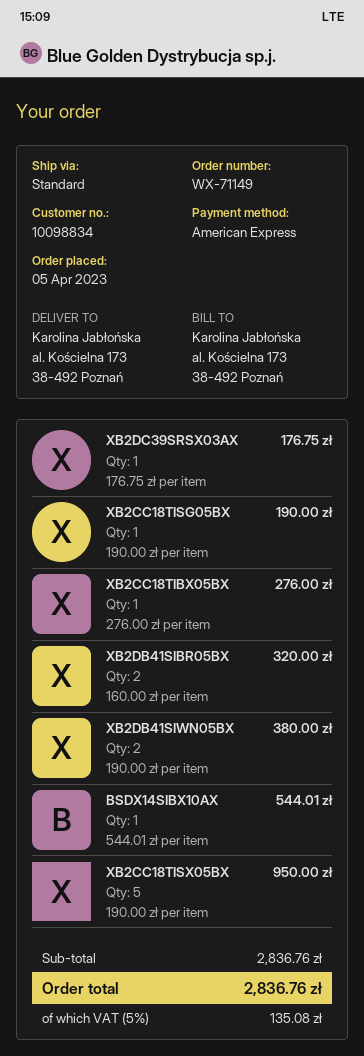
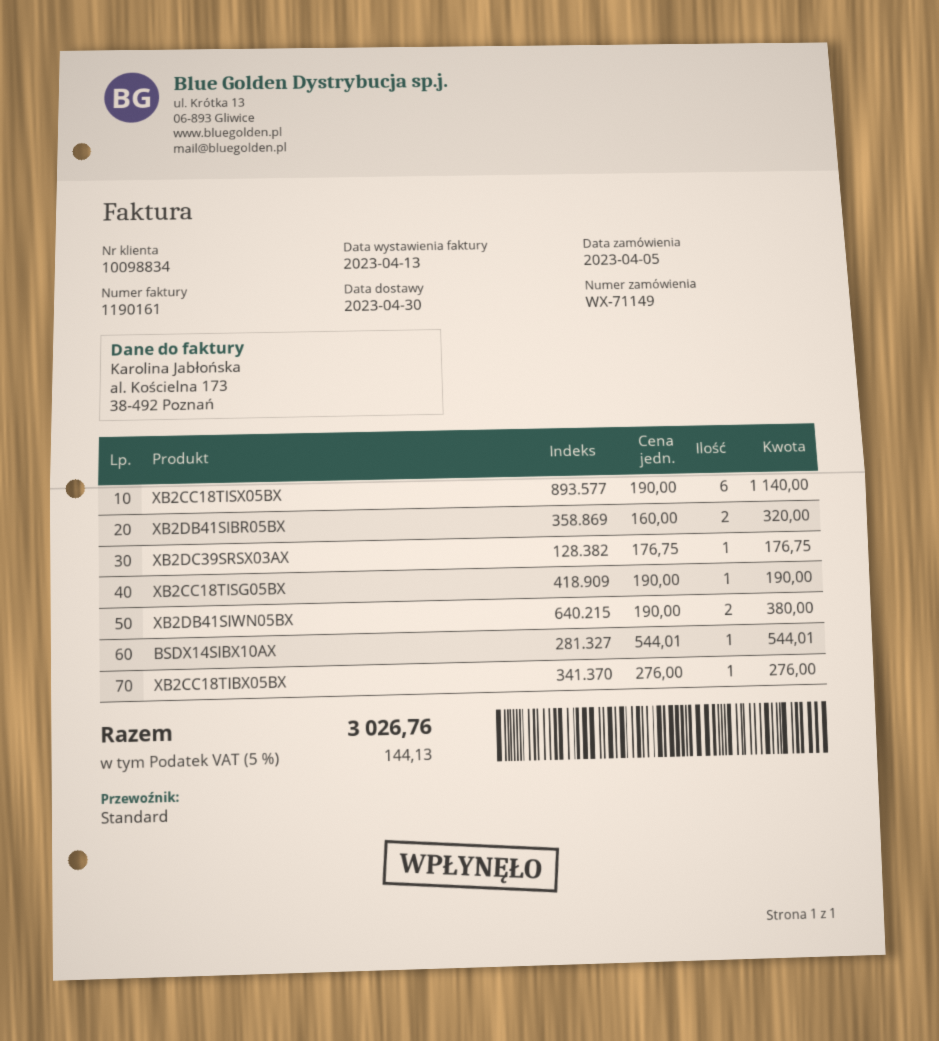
XB2CC18TISX05BX: 5 x 190.00 = 950.00 -> 6 x 190.00 = 1140.00
tax: 5% = 135.08 -> 5% = 144.13
total: 2836.76 -> 3026.76

